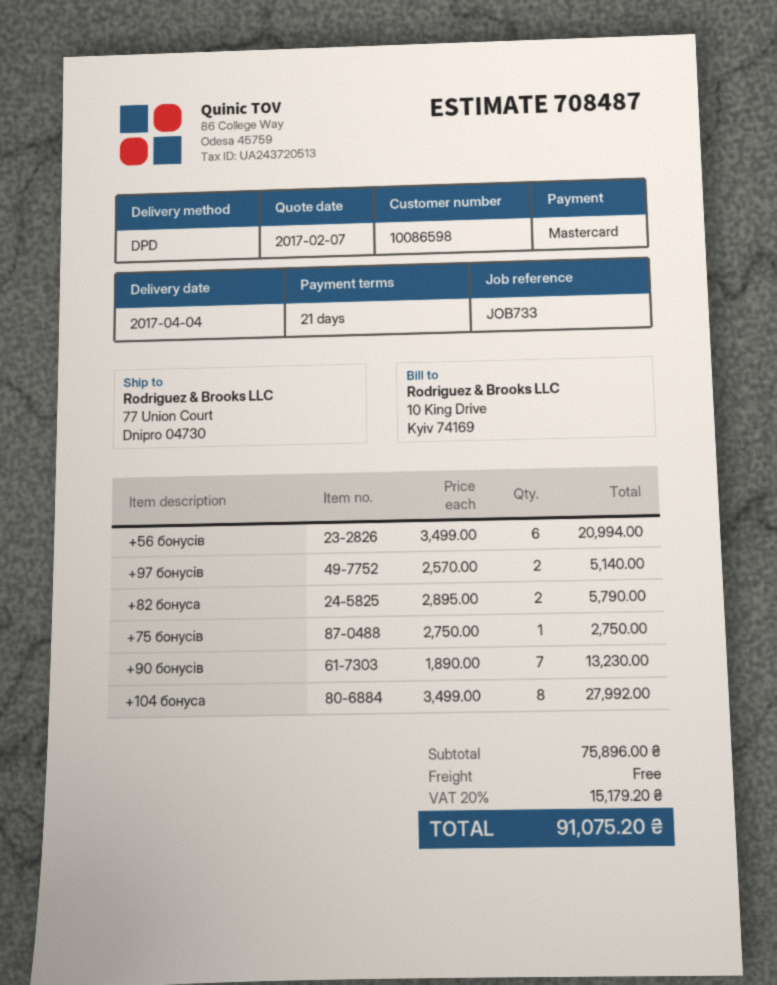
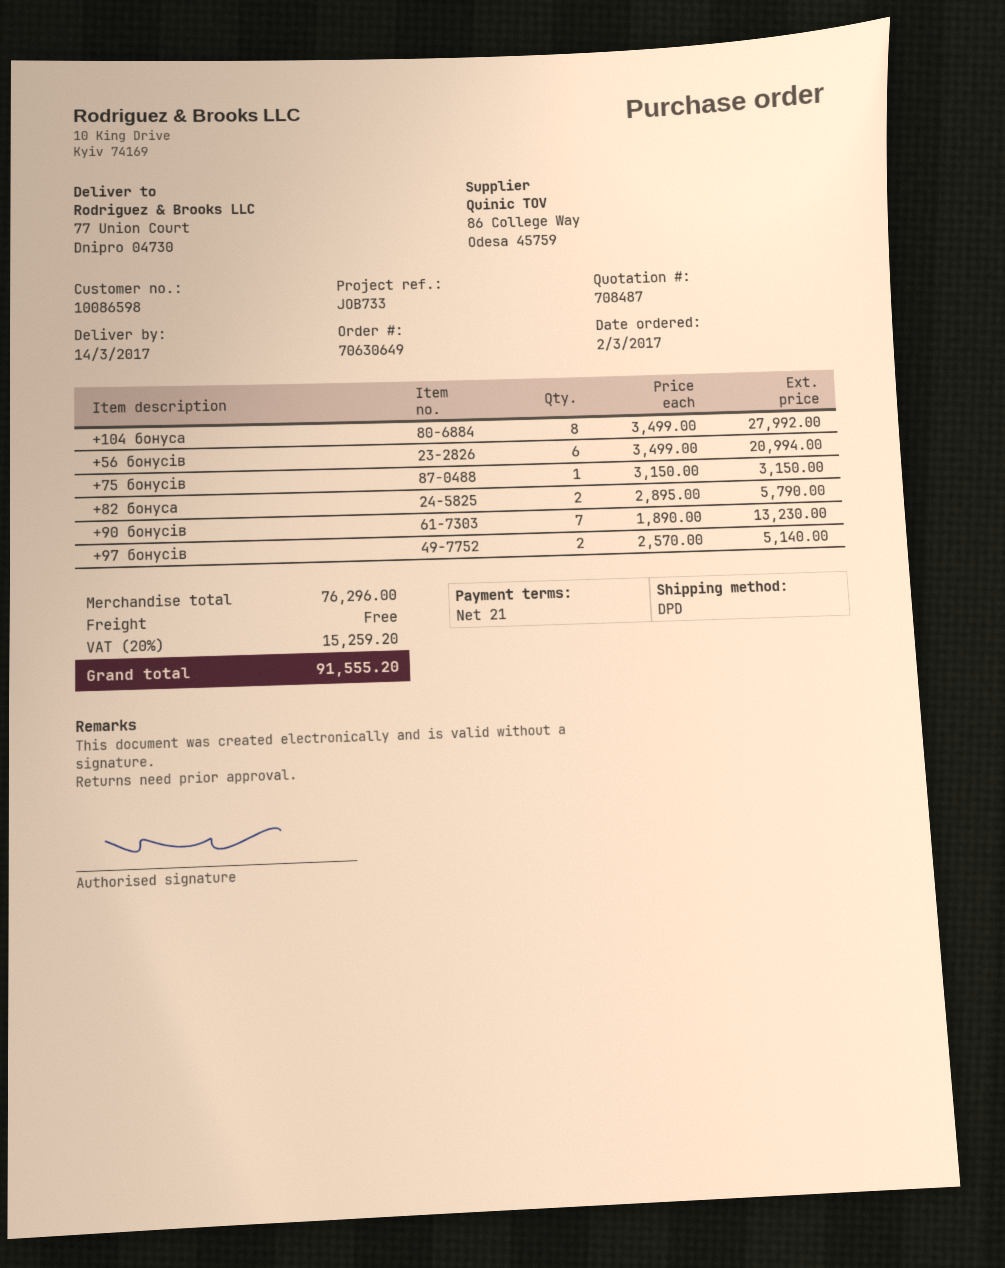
delivery date: 2017-04-04 -> 2017-03-14
+75 бонусів: 1 x 2750.00 = 2750.00 -> 1 x 3150.00 = 3150.00
subtotal: 75896.00 -> 76296.00
tax: 20% = 15179.20 -> 20% = 15259.20
total: 91075.20 -> 91555.20

